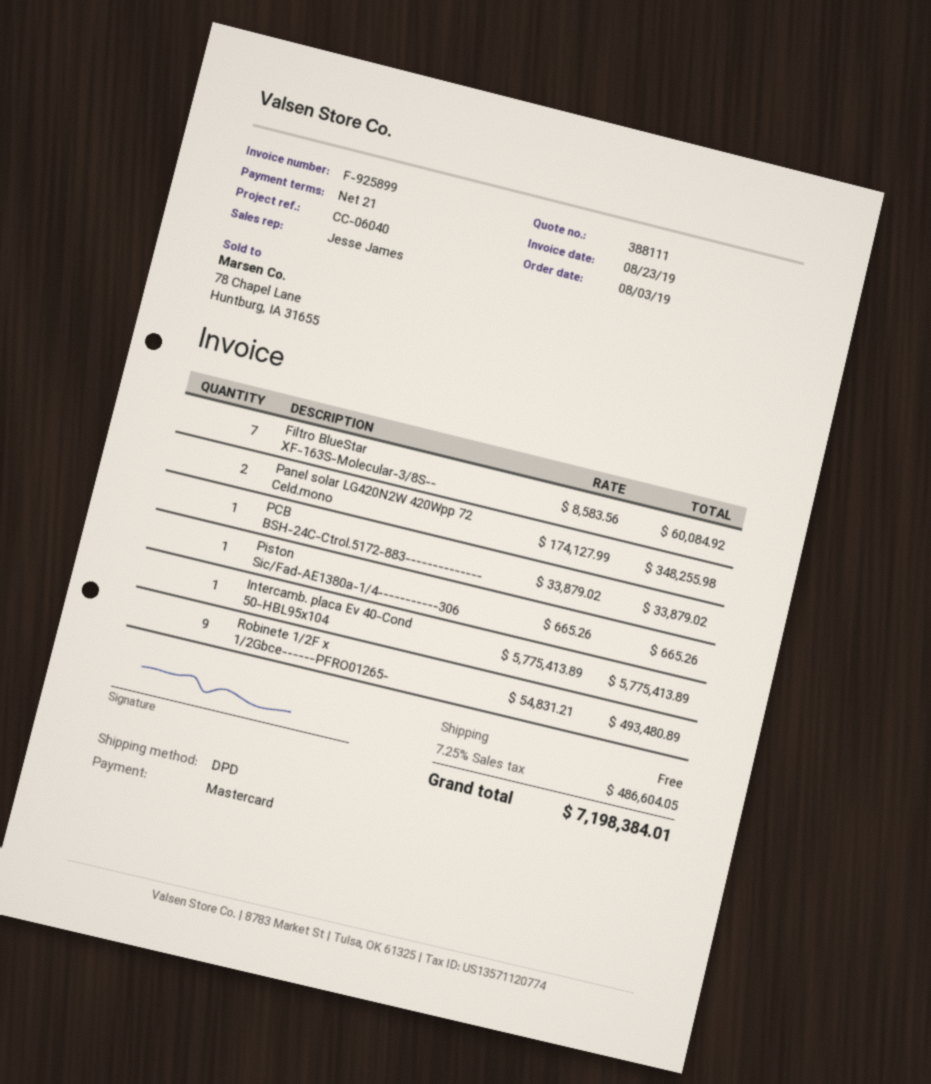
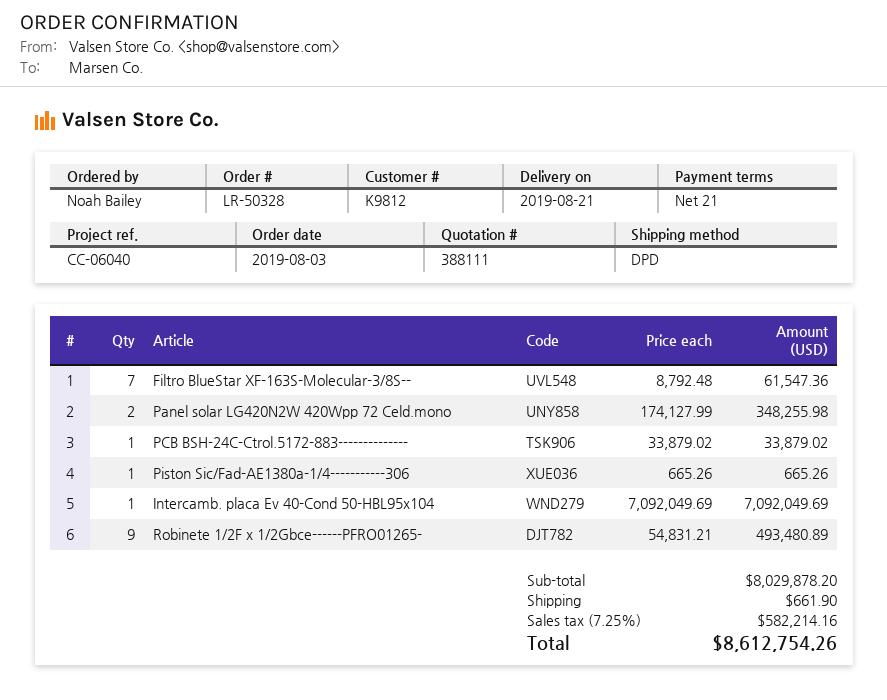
Filtro BlueStar XF-163S-Molecular-3/8S--: 7 x 8583.56 = 60084.92 -> 7 x 8792.48 = 61547.36
Intercamb. placa Ev 40-Cond 50-HBL95x104: 1 x 5775413.89 = 5775413.89 -> 1 x 7092049.69 = 7092049.69
shipping: 0.00 -> 661.90
tax: 7.25% = 486604.05 -> 7.25% = 582214.16
total: 7198384.01 -> 8612754.26

